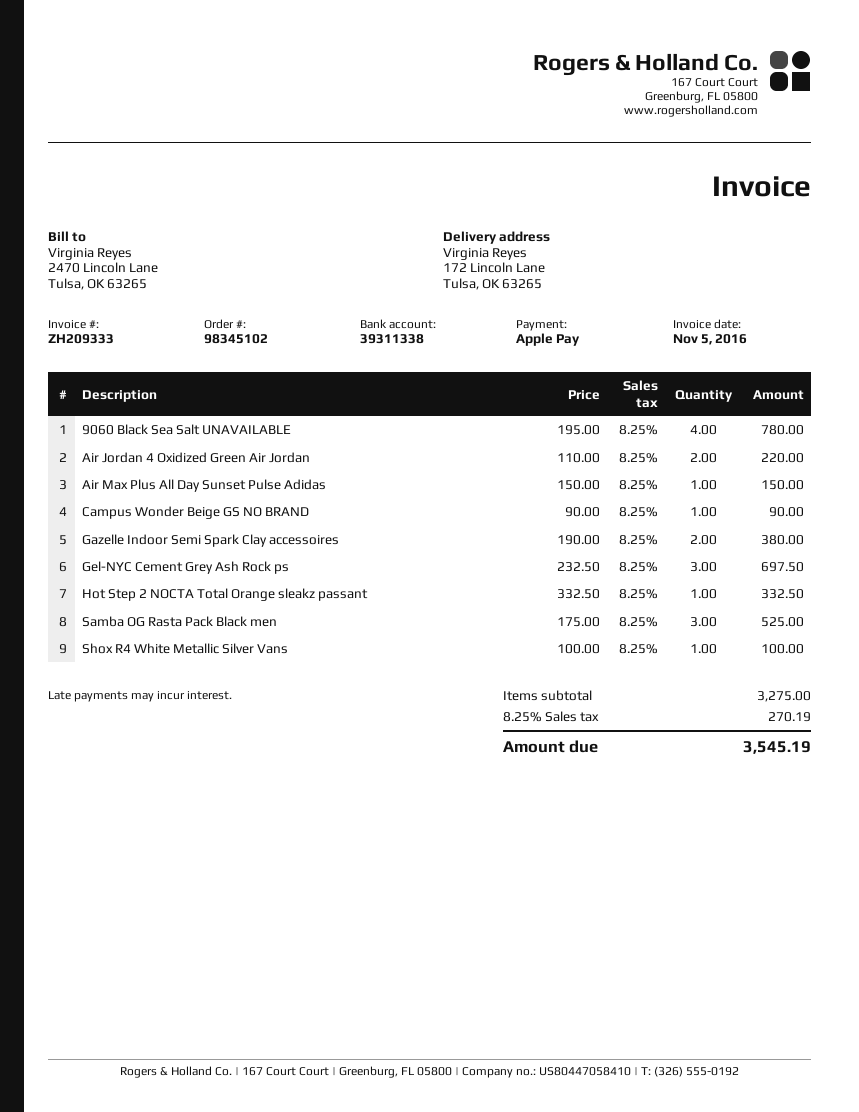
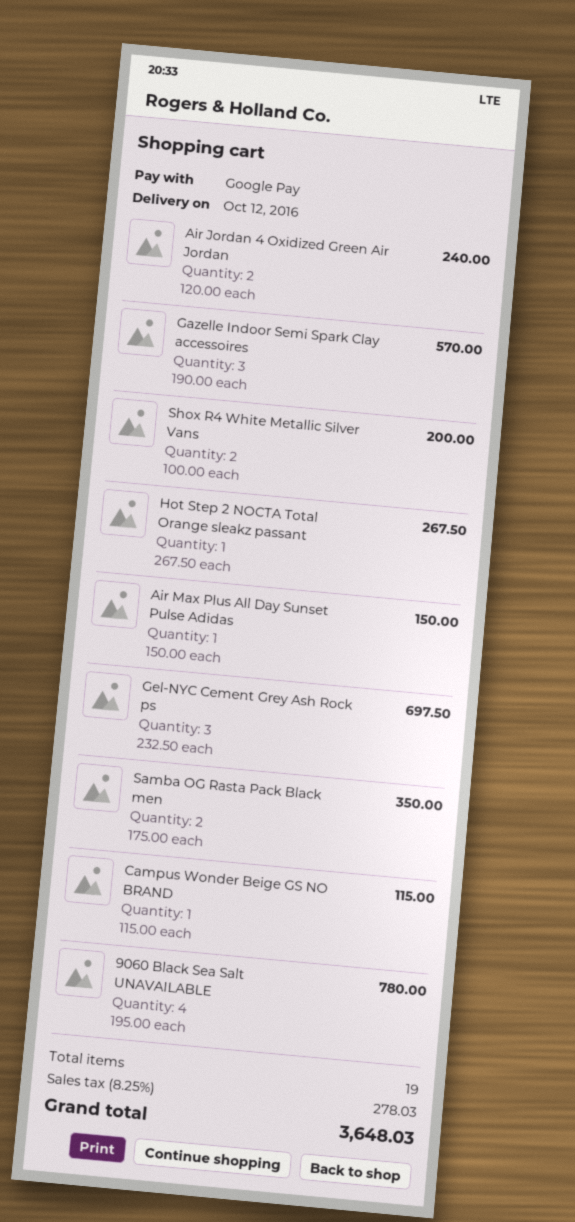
payment method: Apple Pay -> Google Pay
Air Jordan 4 Oxidized Green Air Jordan: 2 x 110.00 = 220.00 -> 2 x 120.00 = 240.00
Campus Wonder Beige GS NO BRAND: 1 x 90.00 = 90.00 -> 1 x 115.00 = 115.00
Gazelle Indoor Semi Spark Clay accessoires: 2 x 190.00 = 380.00 -> 3 x 190.00 = 570.00
Hot Step 2 NOCTA Total Orange sleakz passant: 1 x 332.50 = 332.50 -> 1 x 267.50 = 267.50
Samba OG Rasta Pack Black men: 3 x 175.00 = 525.00 -> 2 x 175.00 = 350.00
Shox R4 White Metallic Silver Vans: 1 x 100.00 = 100.00 -> 2 x 100.00 = 200.00
tax: 8.25% = 270.19 -> 8.25% = 278.03
total: 3545.19 -> 3648.03

